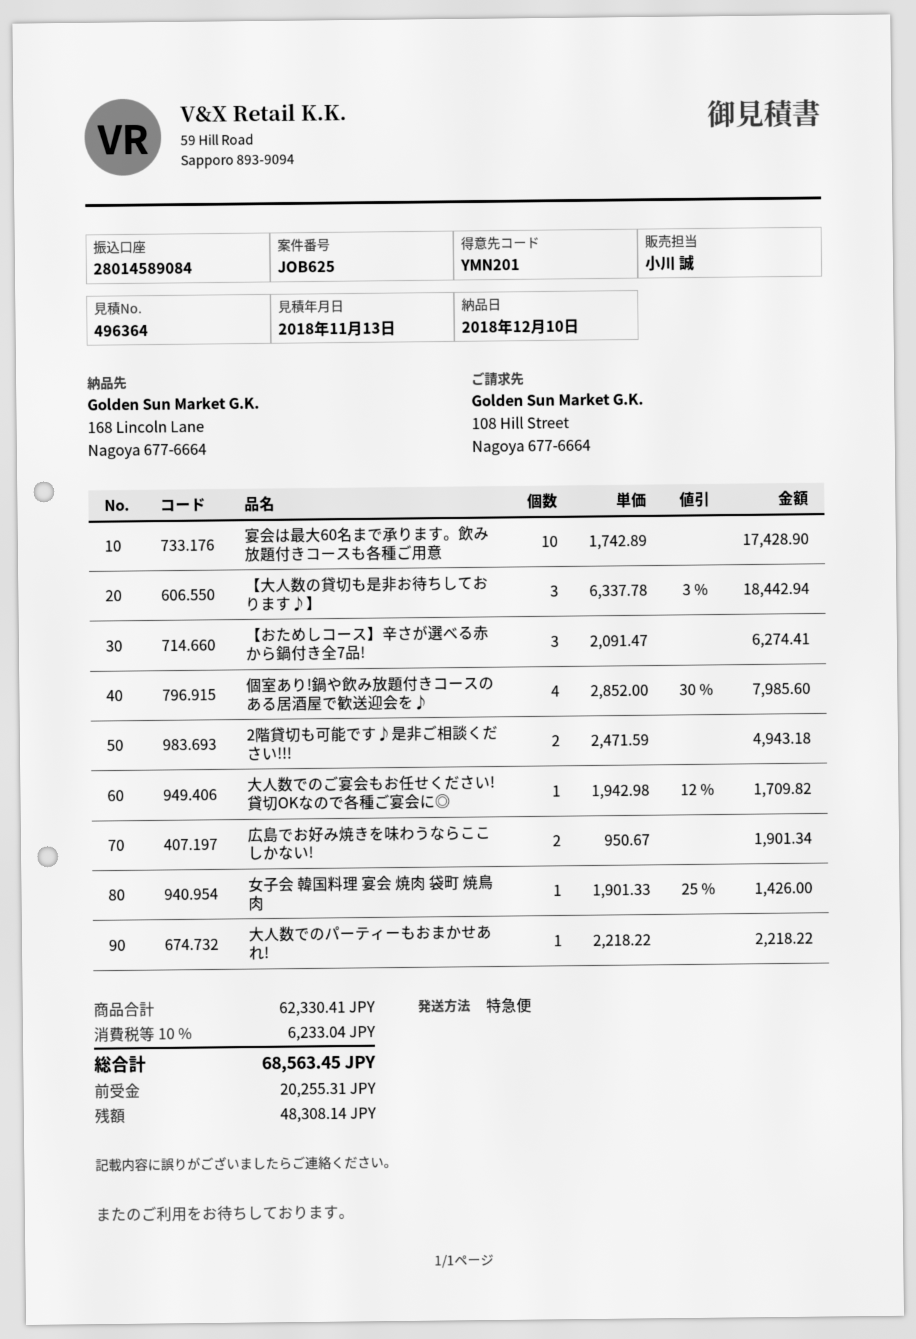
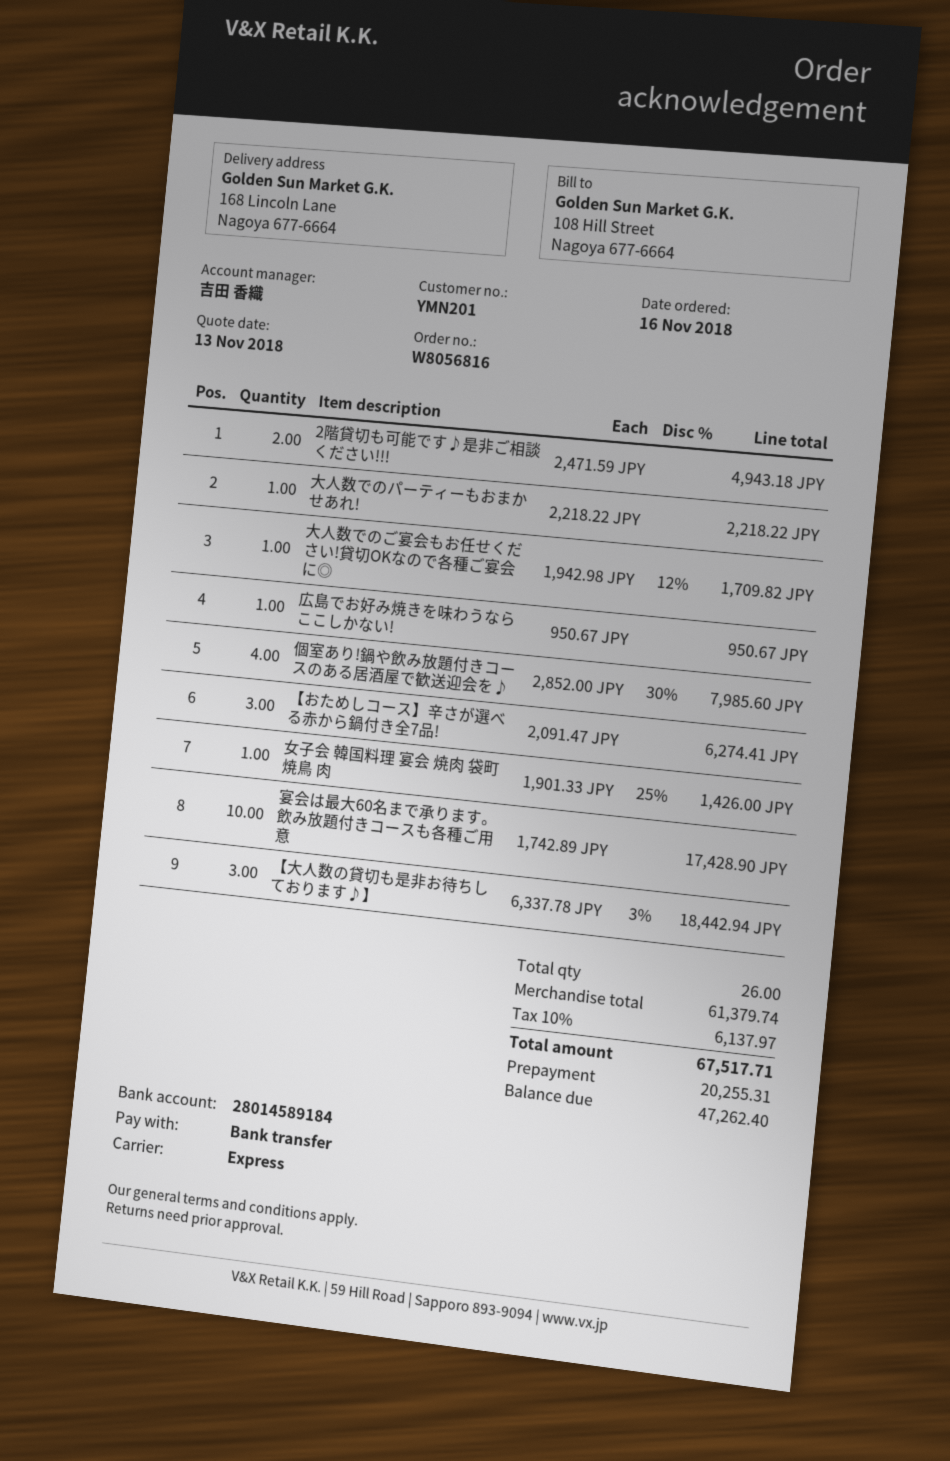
sales rep: 小川 誠 -> 吉田 香織
bank account: 28014589084 -> 28014589184
広島でお好み焼きを味わうならここしかない!: 2 x 950.67 = 1901.34 -> 1 x 950.67 = 950.67
subtotal: 62330.41 -> 61379.74
tax: 10% = 6233.04 -> 10% = 6137.97
total: 68563.45 -> 67517.71
balance: 48308.14 -> 47262.40

